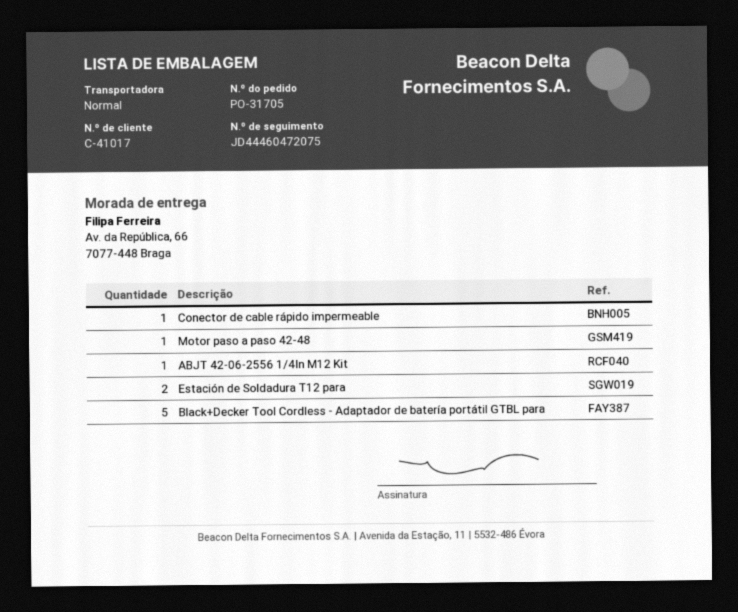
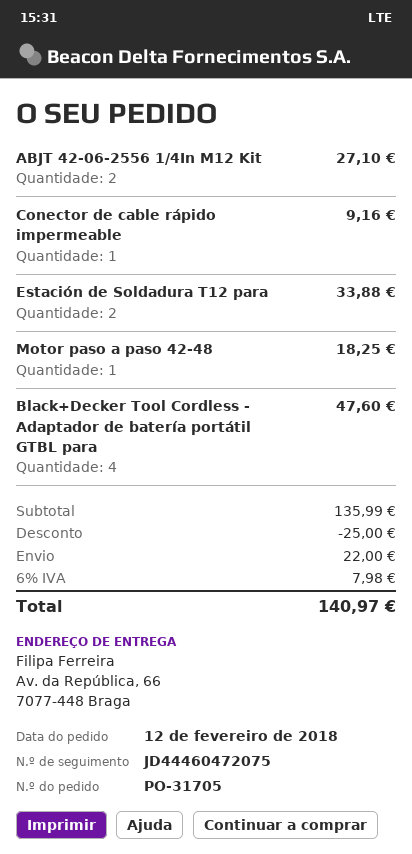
ABJT 42-06-2556 1/4In M12 Kit: 1 -> 2
Black+Decker Tool Cordless - Adaptador de batería portátil GTBL para: 5 -> 4

